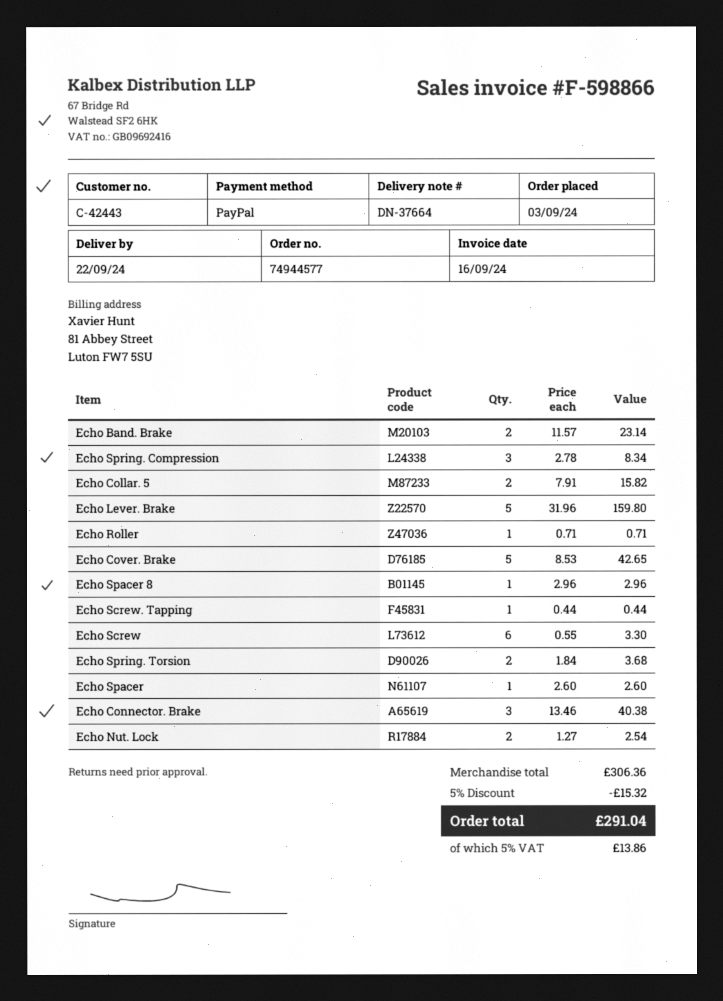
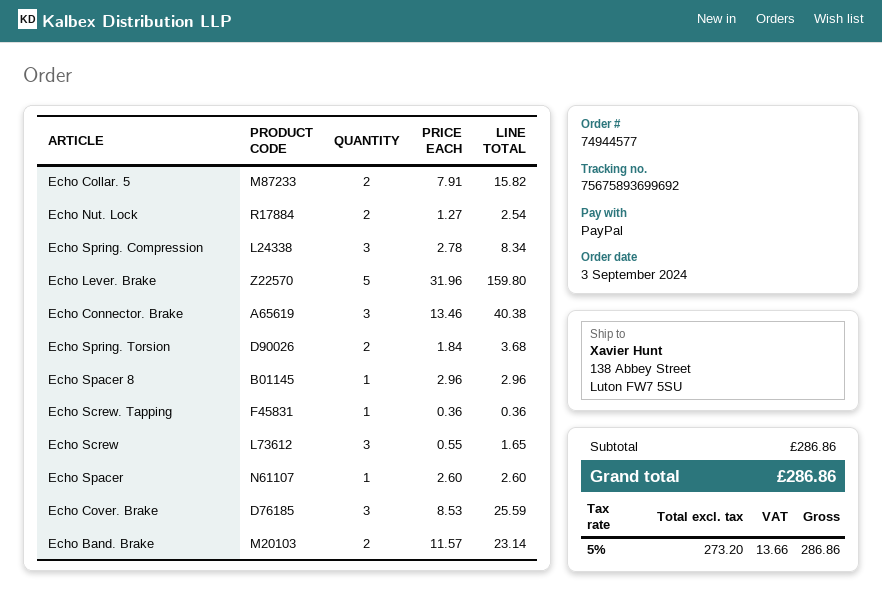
Echo Roller: 1 x 0.71 = 0.71 -> none
Echo Cover. Brake: 5 x 8.53 = 42.65 -> 3 x 8.53 = 25.59
Echo Screw. Tapping: 1 x 0.44 = 0.44 -> 1 x 0.36 = 0.36
Echo Screw: 6 x 0.55 = 3.30 -> 3 x 0.55 = 1.65
subtotal: 306.36 -> 286.86
discount: 5% = 15.32 -> none
tax: 5% = 13.86 -> 5% = 13.66
total: 291.04 -> 286.86

